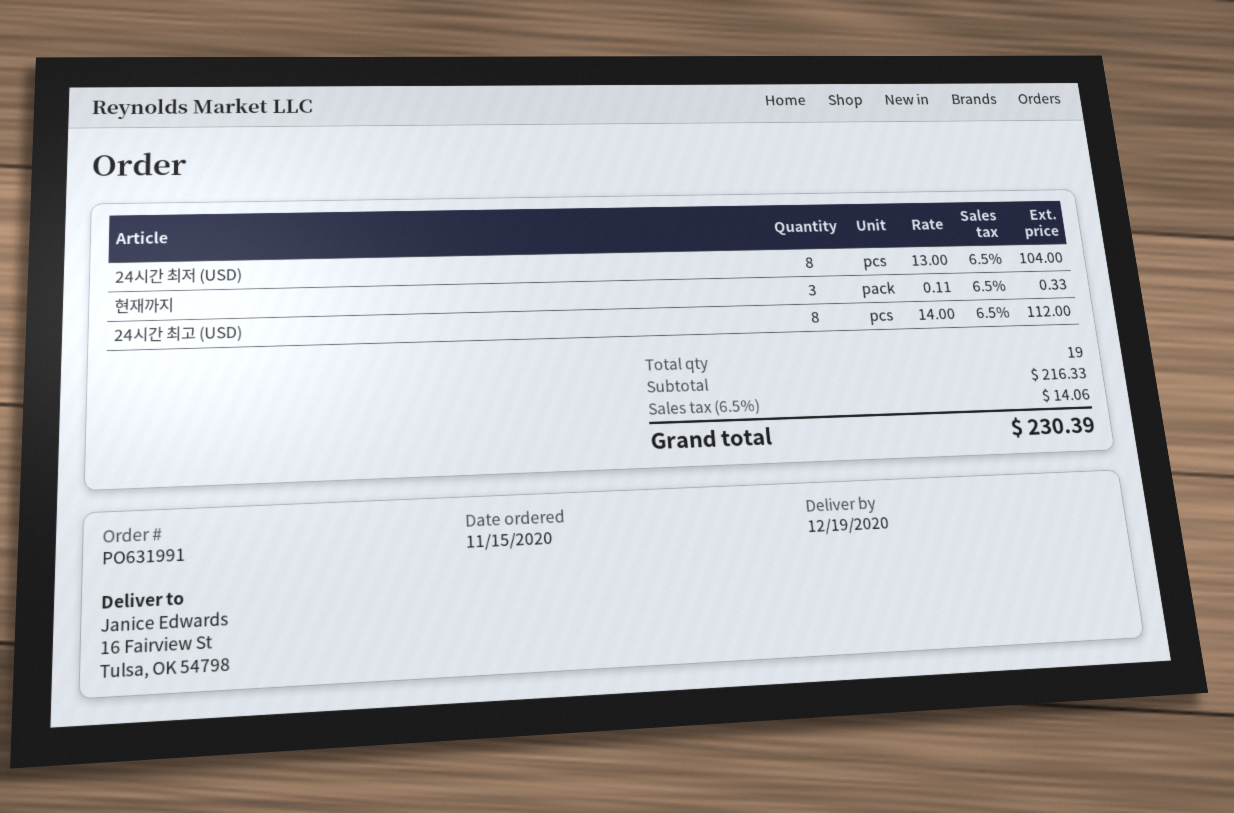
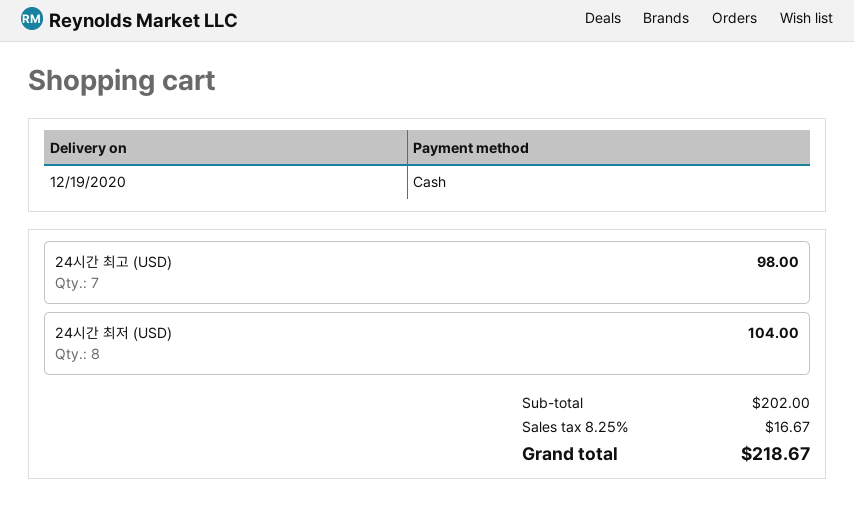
현재까지: 3 for 0.33 -> none
24시간 최고 (USD): 8 for 112.00 -> 7 for 98.00
subtotal: 216.33 -> 202.00
tax: 6.5% = 14.06 -> 8.25% = 16.67
total: 230.39 -> 218.67

